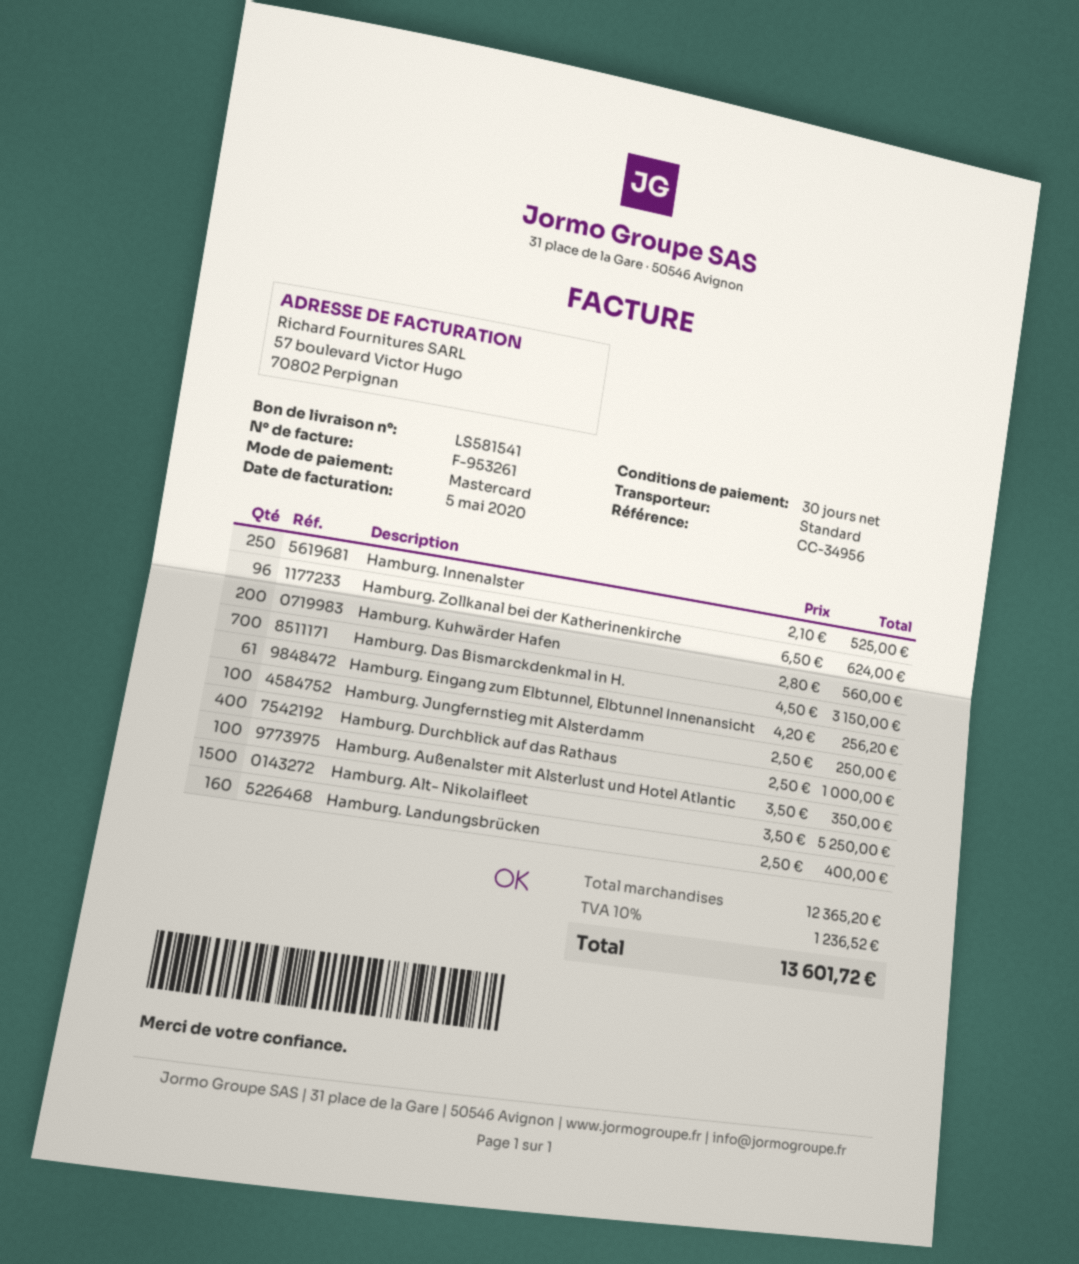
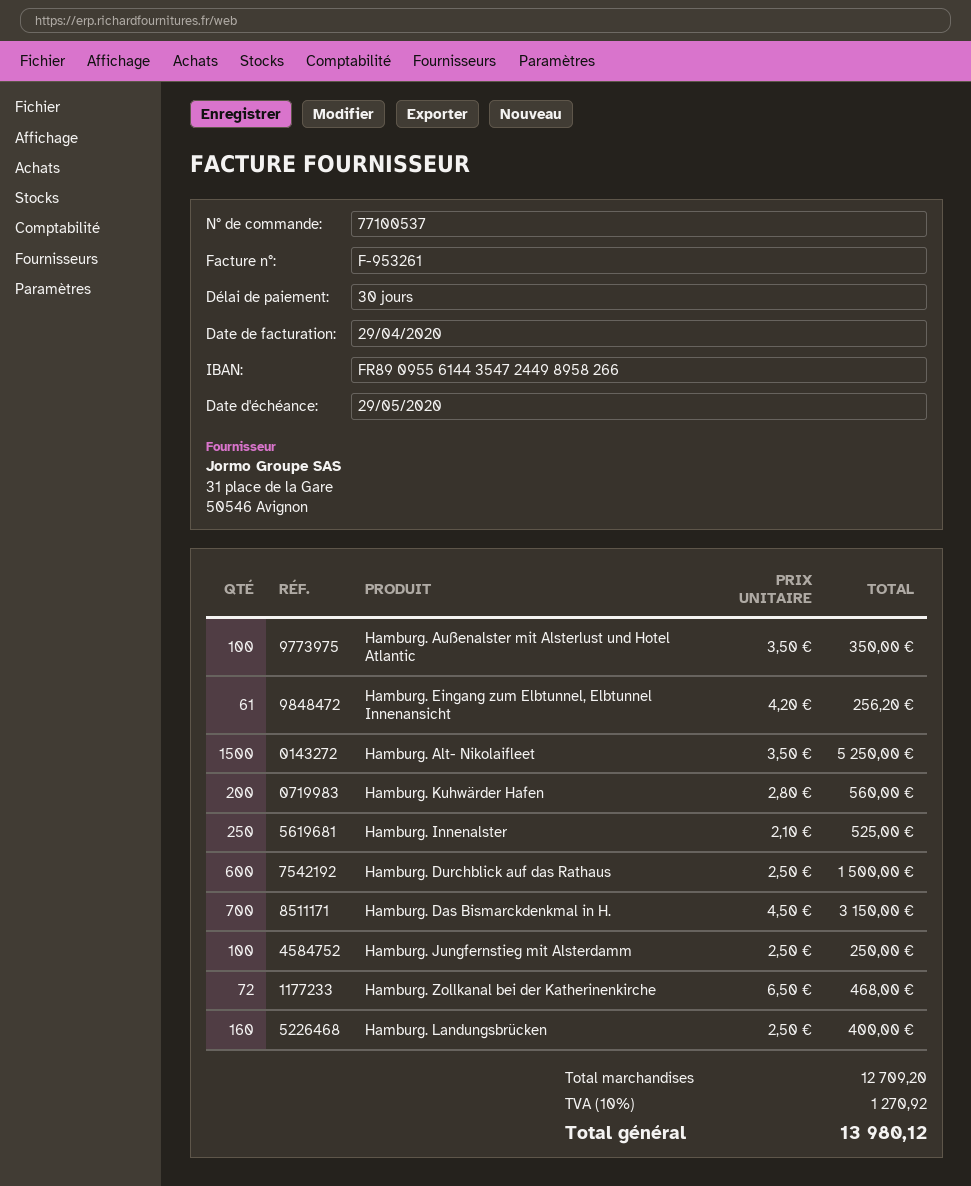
invoice date: 2020-05-05 -> 2020-04-29
Hamburg. Zollkanal bei der Katherinenkirche: 96 x 6.50 = 624.00 -> 72 x 6.50 = 468.00
Hamburg. Durchblick auf das Rathaus: 400 x 2.50 = 1000.00 -> 600 x 2.50 = 1500.00
subtotal: 12365.20 -> 12709.20
tax: 10% = 1236.52 -> 10% = 1270.92
total: 13601.72 -> 13980.12

